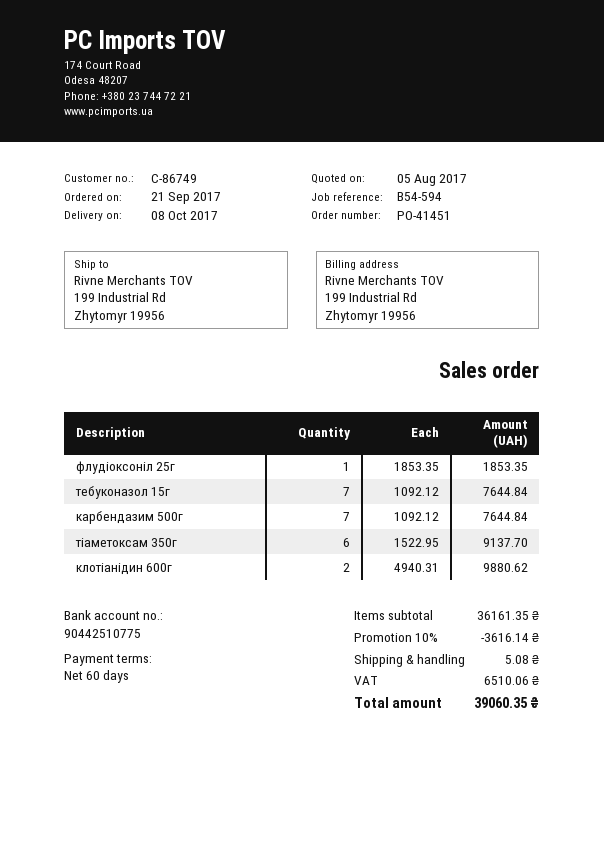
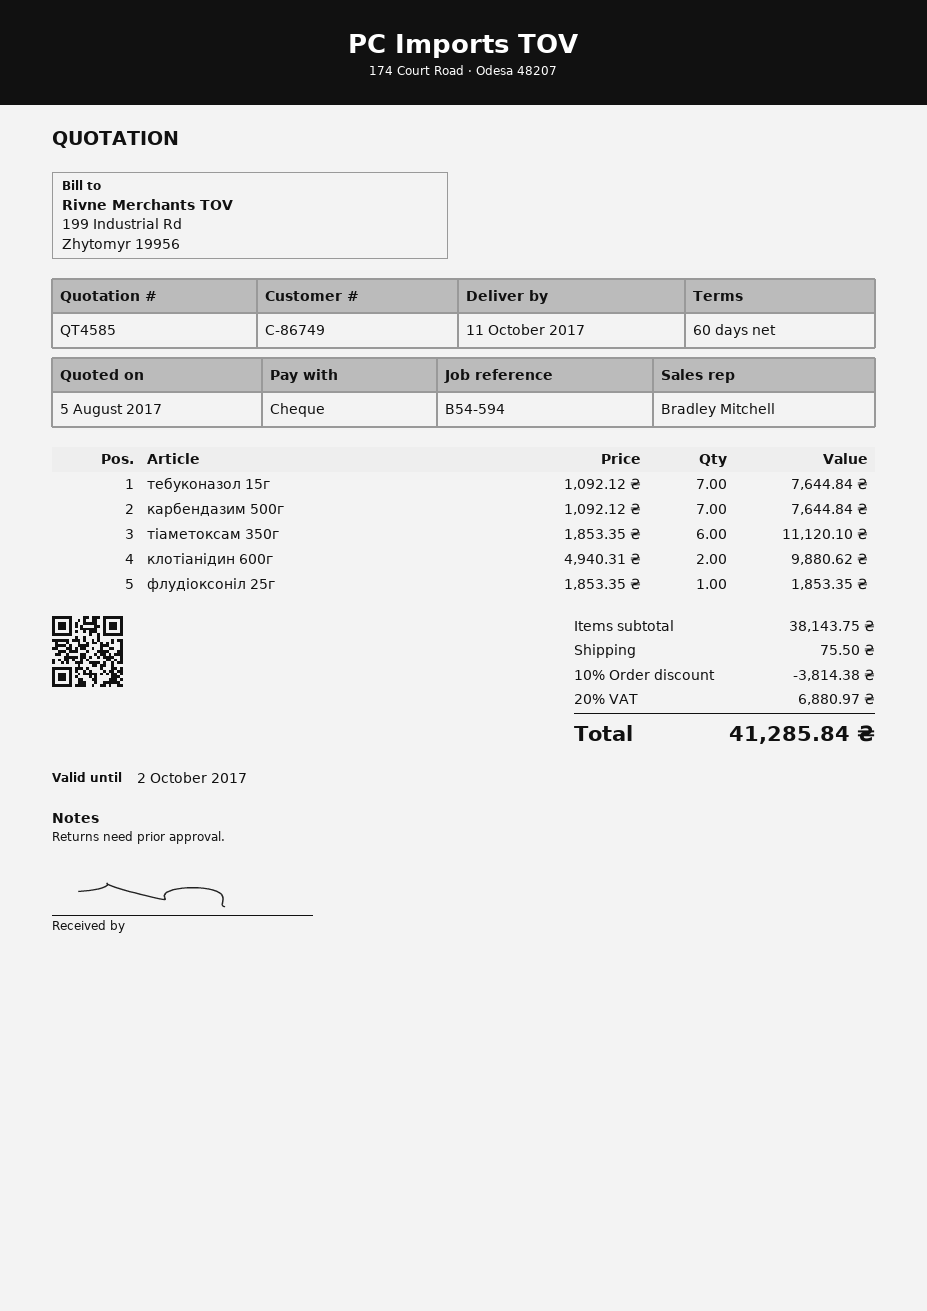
delivery date: 2017-10-08 -> 2017-10-11
тіаметоксам 350г: 6 x 1522.95 = 9137.70 -> 6 x 1853.35 = 11120.10
subtotal: 36161.35 -> 38143.75
discount: 10% = 3616.14 -> 10% = 3814.38
shipping: 5.08 -> 75.50
tax: 6510.06 -> 6880.97
total: 39060.35 -> 41285.84

